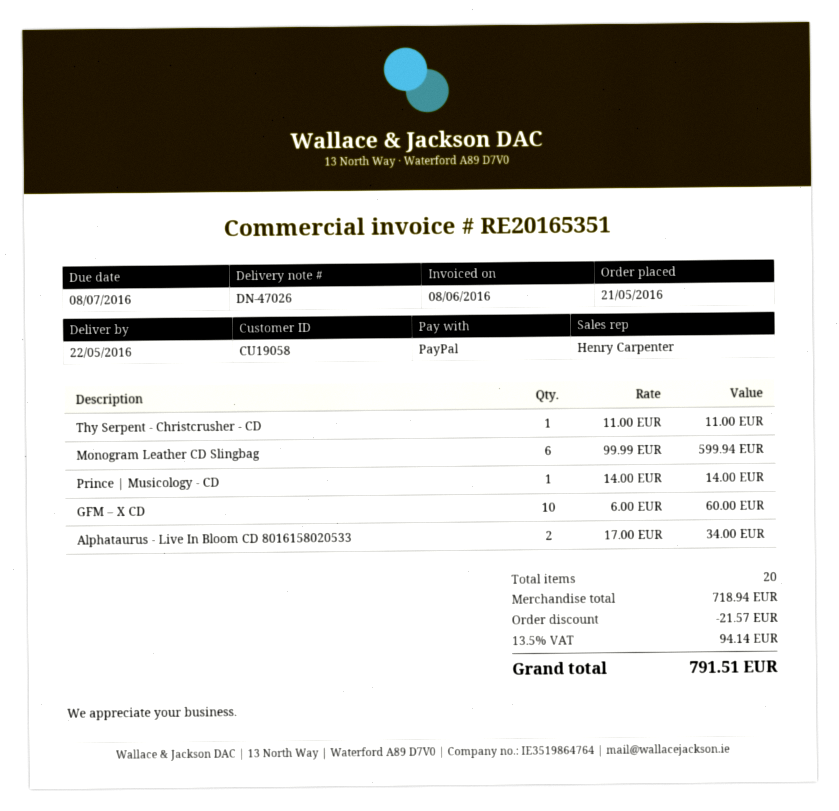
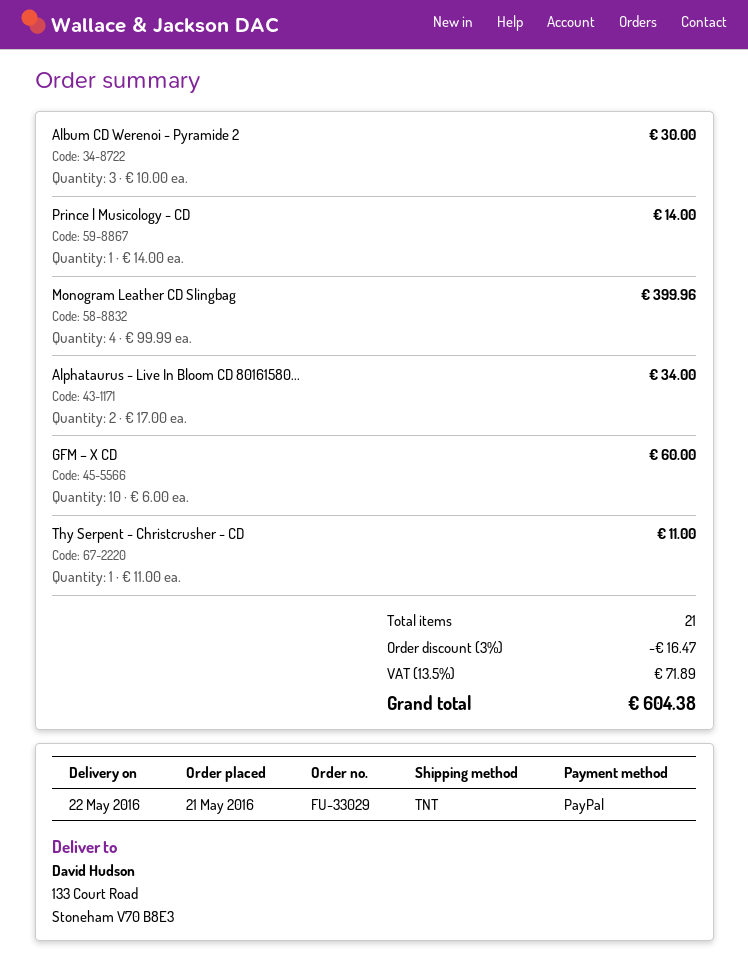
Monogram Leather CD Slingbag: 6 x 99.99 = 599.94 -> 4 x 99.99 = 399.96
Album CD Werenoi - Pyramide 2: none -> 3 x 10.00 = 30.00
total quantity: 20 -> 21
discount: 21.57 -> 16.47
tax: 13.5% = 94.14 -> 13.5% = 71.89
total: 791.51 -> 604.38

